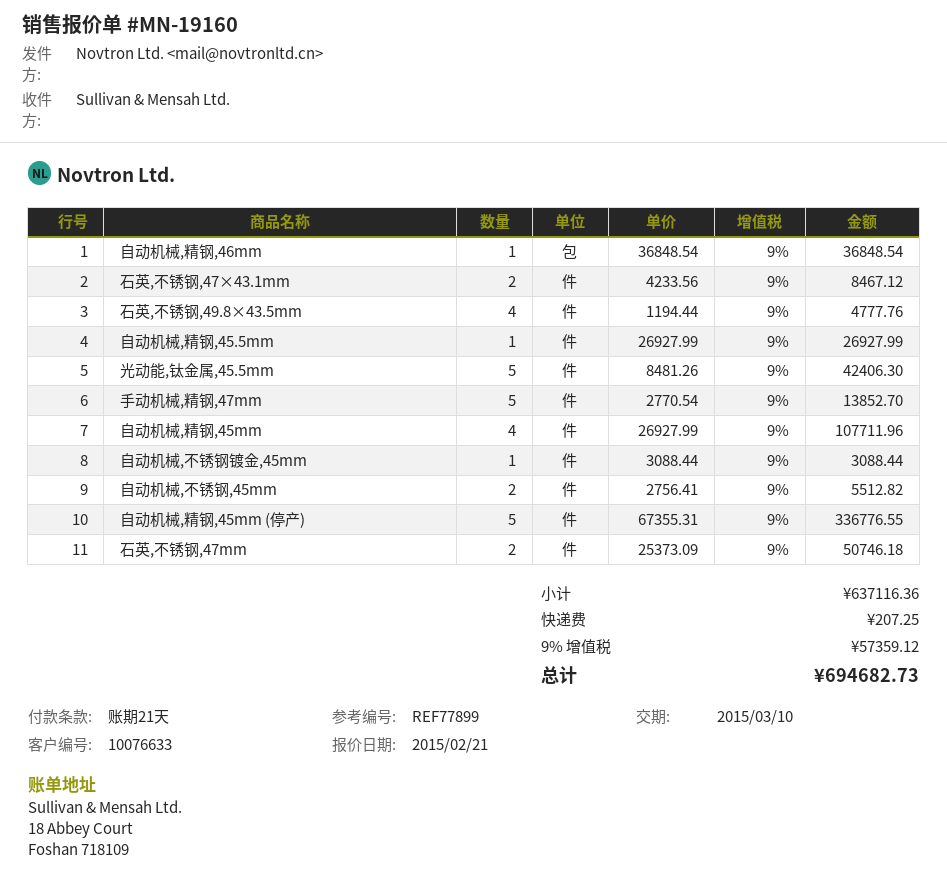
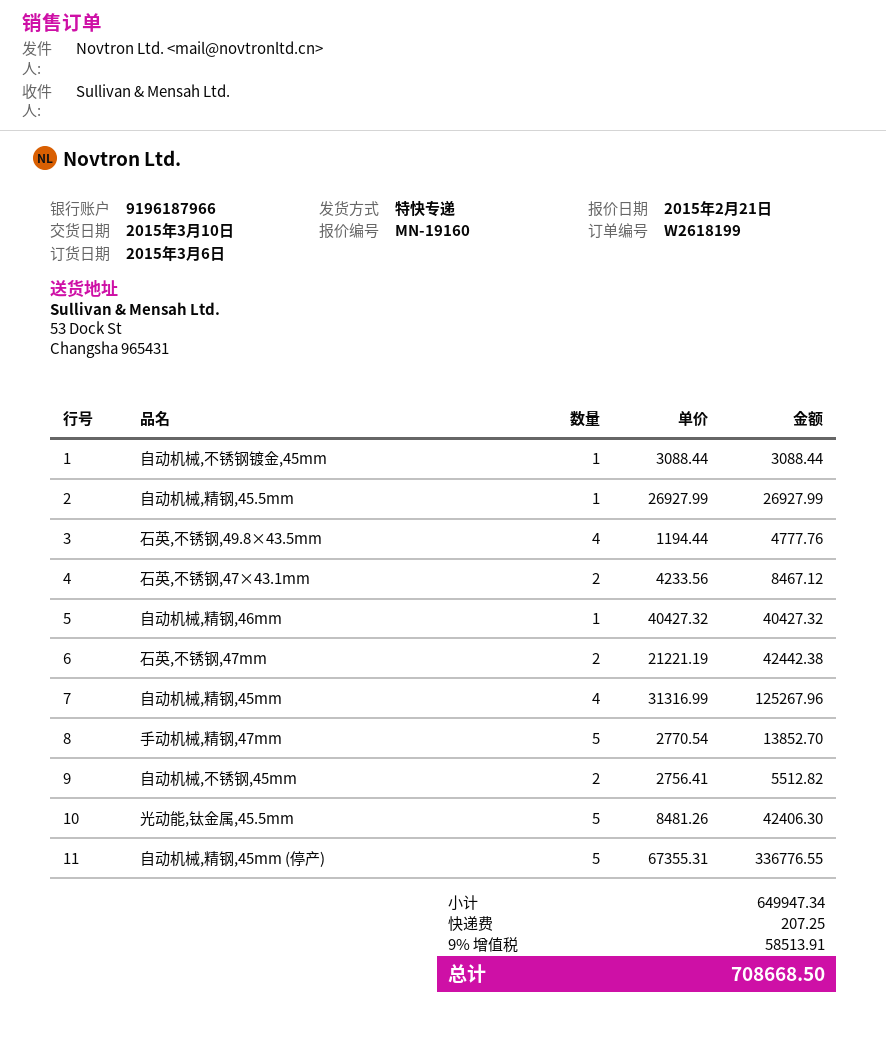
自动机械,精钢,46mm: 1 x 36848.54 = 36848.54 -> 1 x 40427.32 = 40427.32
自动机械,精钢,45mm: 4 x 26927.99 = 107711.96 -> 4 x 31316.99 = 125267.96
石英,不锈钢,47mm: 2 x 25373.09 = 50746.18 -> 2 x 21221.19 = 42442.38
subtotal: 637116.36 -> 649947.34
tax: 9% = 57359.12 -> 9% = 58513.91
total: 694682.73 -> 708668.50

